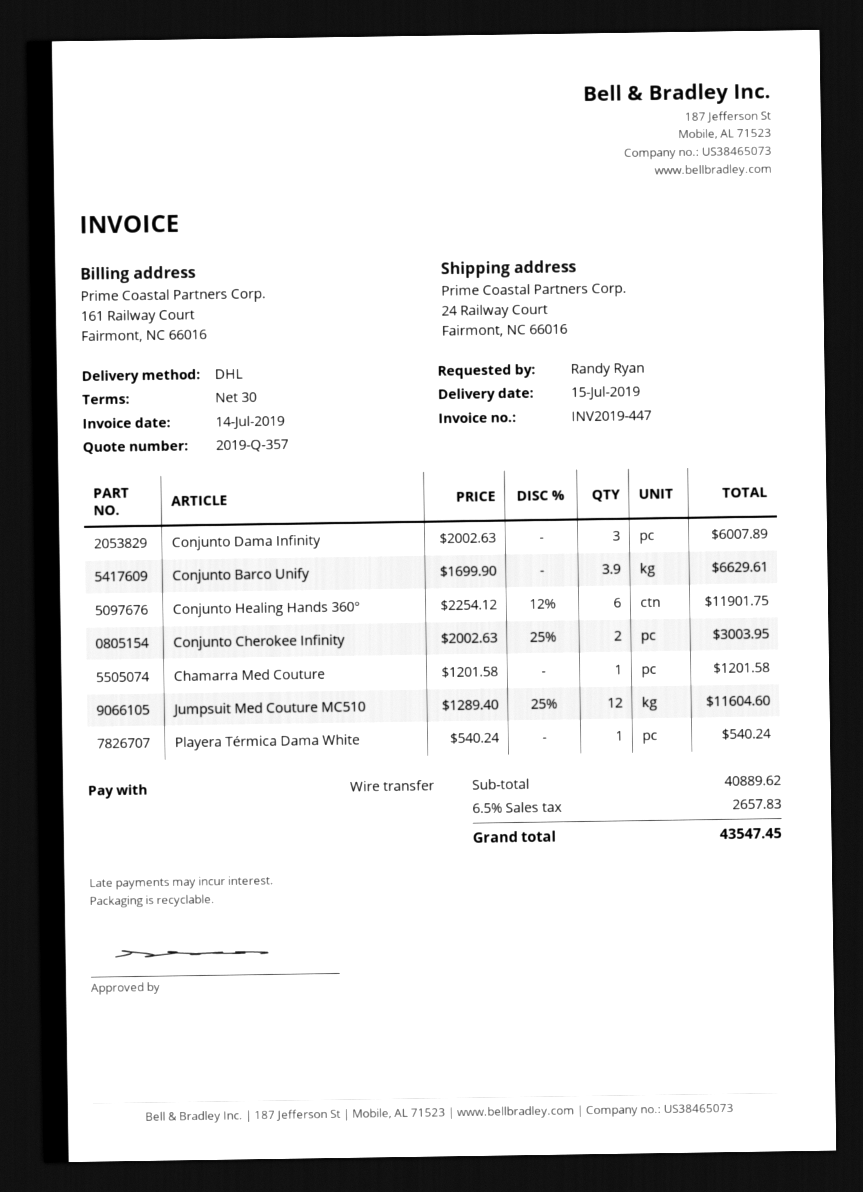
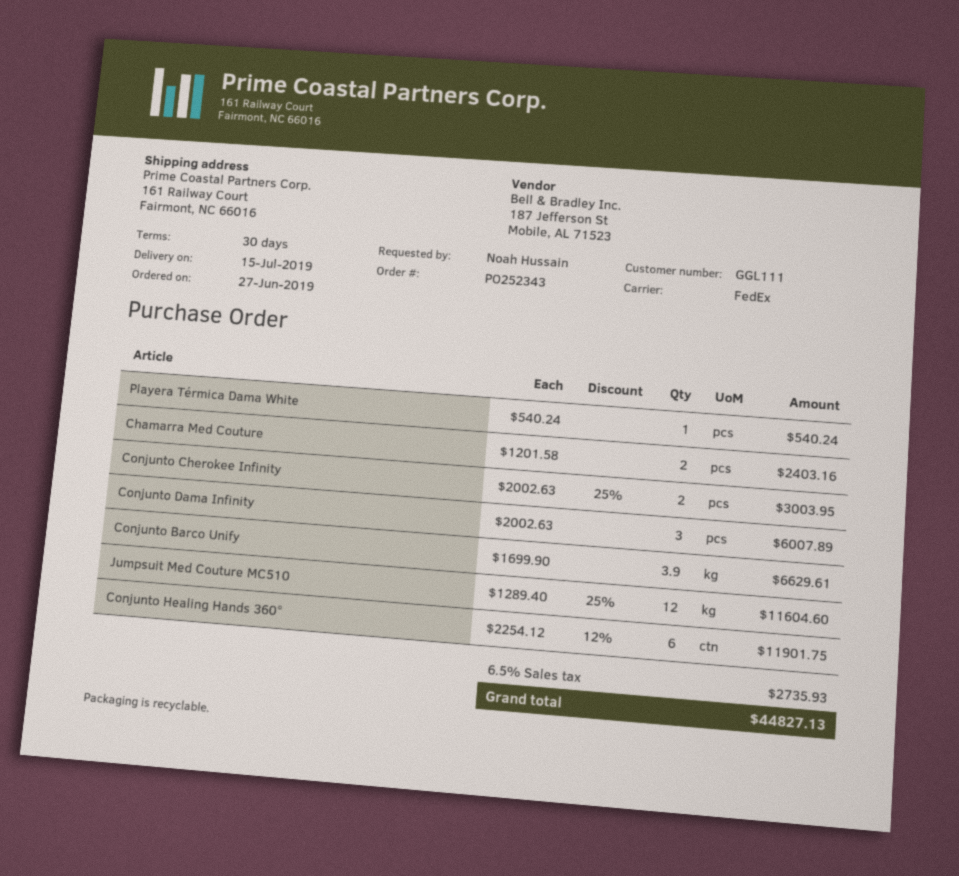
ordered by: Randy Ryan -> Noah Hussain
shipping method: DHL -> FedEx
ship to: 24 Railway Court, Fairmont, NC 66016 -> 161 Railway Court, Fairmont, NC 66016
Chamarra Med Couture: 1 x 1201.58 = 1201.58 -> 2 x 1201.58 = 2403.16
tax: 6.5% = 2657.83 -> 6.5% = 2735.93
total: 43547.45 -> 44827.13

